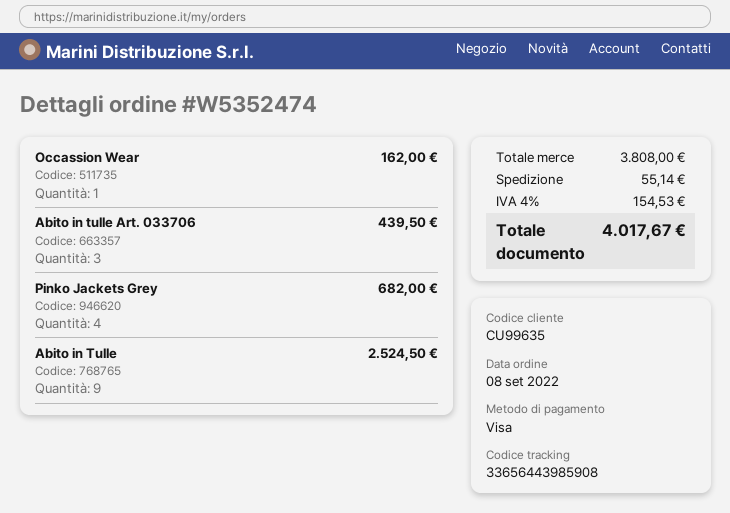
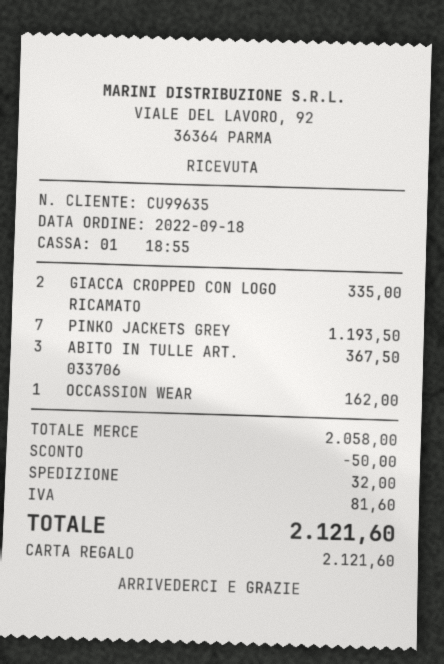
order date: 2022-09-08 -> 2022-09-18
payment method: Visa -> gift card
Abito in tulle Art. 033706: 3 for 439.50 -> 3 for 367.50
Pinko Jackets Grey: 4 for 682.00 -> 7 for 1193.50
Abito in Tulle: 9 for 2524.50 -> none
GIACCA CROPPED CON LOGO RICAMATO: none -> 2 for 335.00
subtotal: 3808.00 -> 2058.00
discount: none -> 50.00
shipping: 55.14 -> 32.00
tax: 154.53 -> 81.60
total: 4017.67 -> 2121.60

